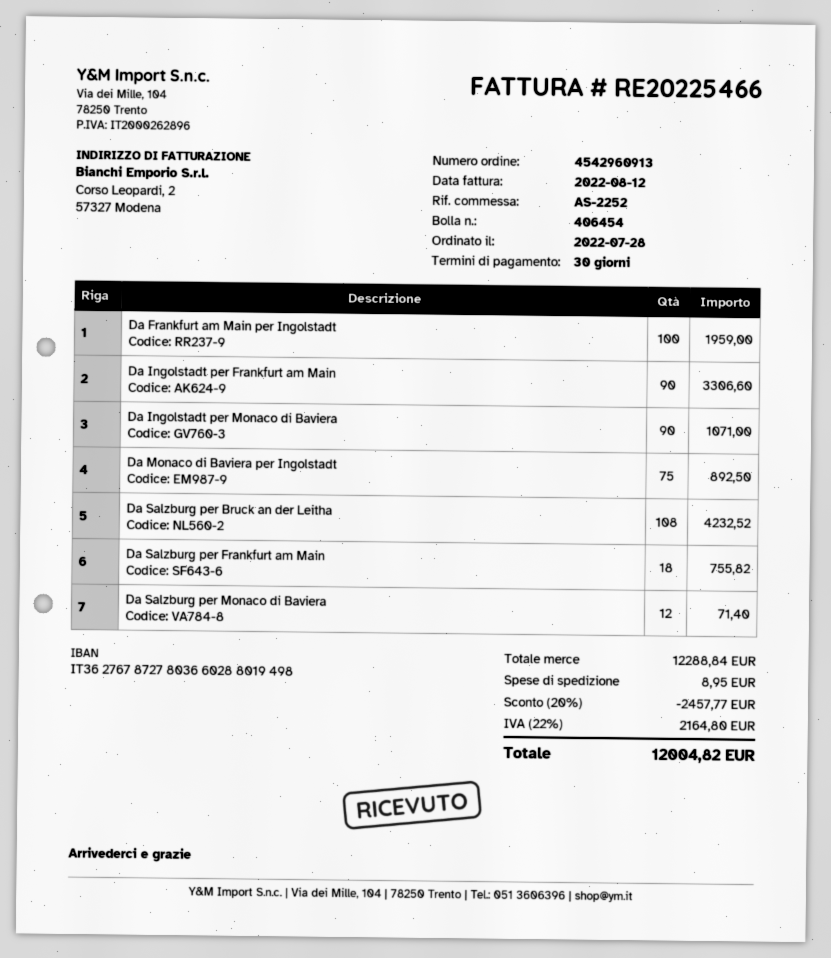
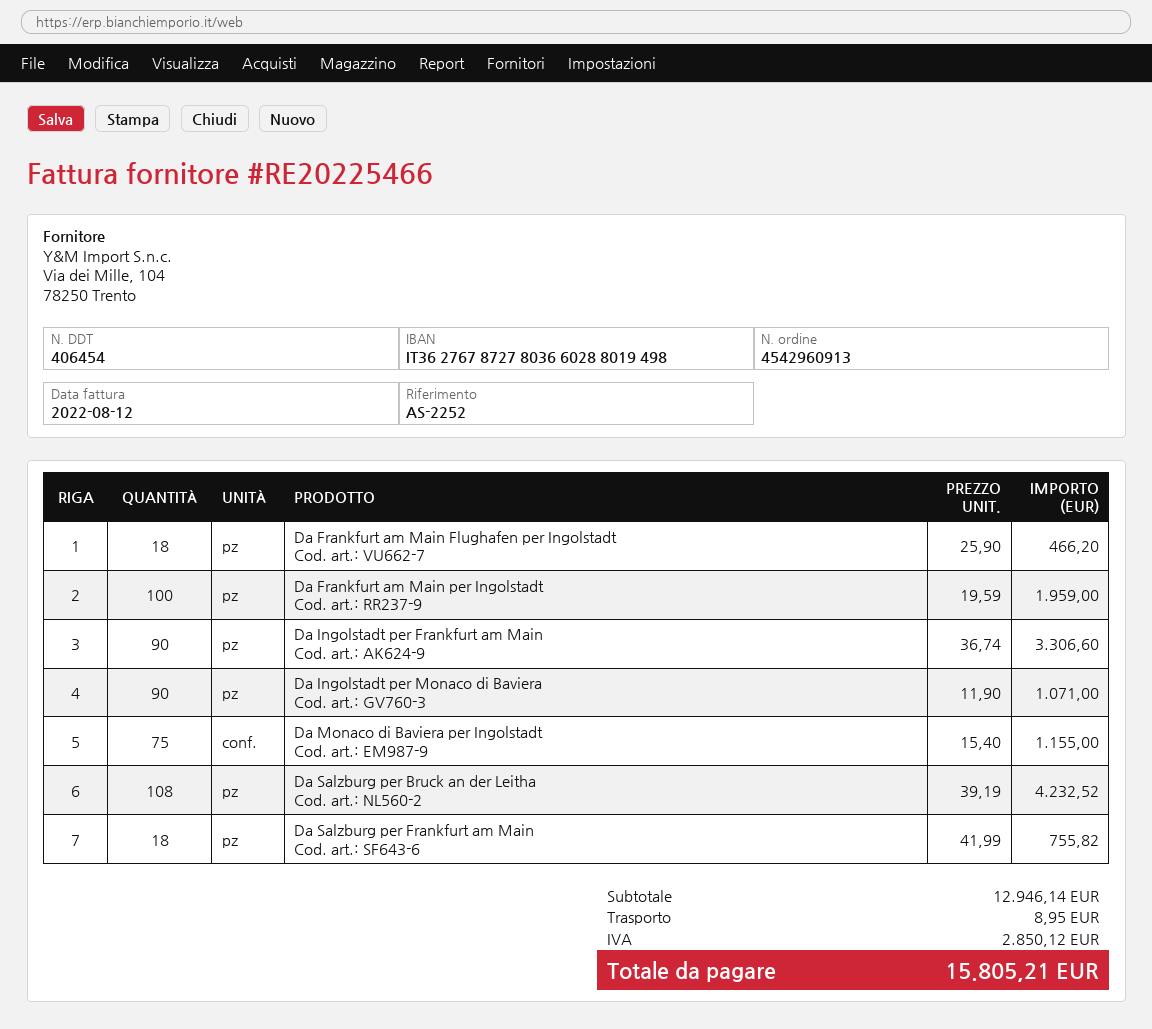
Da Monaco di Baviera per Ingolstadt: 75 for 892.50 -> 75 for 1155.00
Da Salzburg per Monaco di Baviera: 12 for 71.40 -> none
Da Frankfurt am Main Flughafen per Ingolstadt: none -> 18 for 466.20
subtotal: 12288.84 -> 12946.14
discount: 20% = 2457.77 -> none
tax: 2164.80 -> 2850.12
total: 12004.82 -> 15805.21

